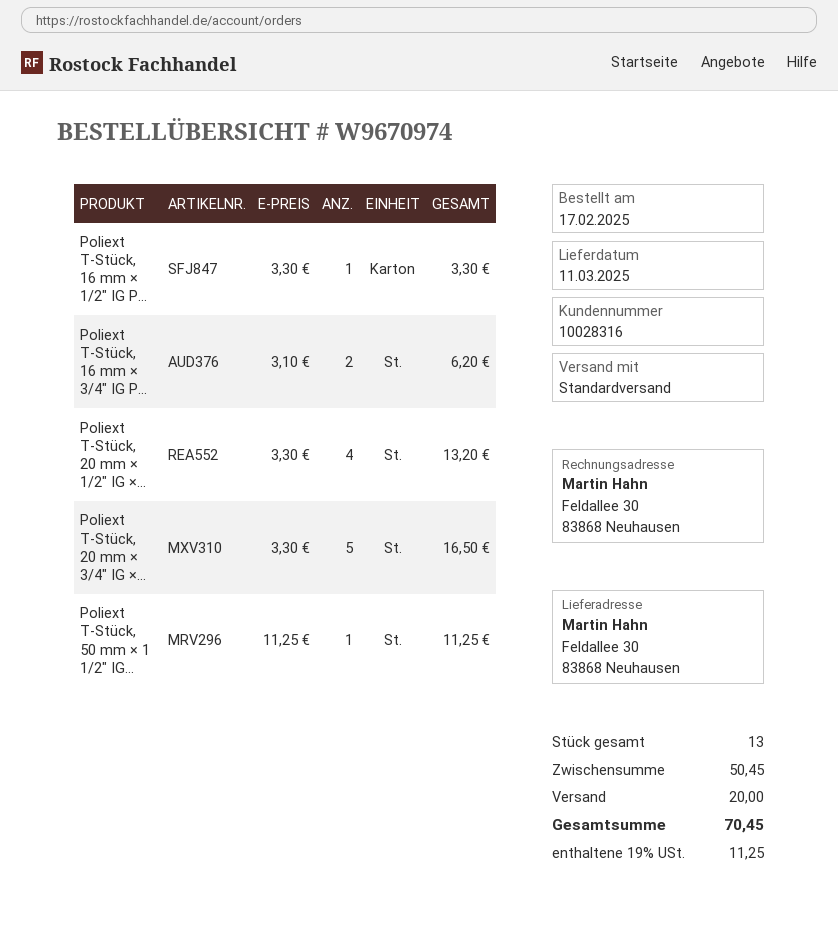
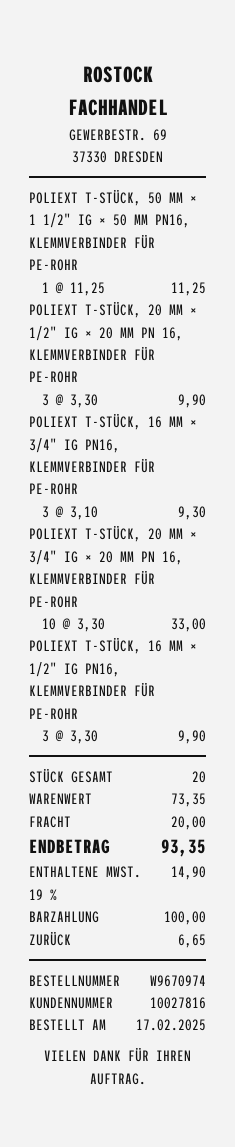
customer number: 10028316 -> 10027816
Poliext T-Stück, 16 mm × 1/2" IG P...: 1 x 3.30 = 3.30 -> 3 x 3.30 = 9.90
Poliext T-Stück, 16 mm × 3/4" IG P...: 2 x 3.10 = 6.20 -> 3 x 3.10 = 9.30
Poliext T-Stück, 20 mm × 1/2" IG ×...: 4 x 3.30 = 13.20 -> 3 x 3.30 = 9.90
Poliext T-Stück, 20 mm × 3/4" IG ×...: 5 x 3.30 = 16.50 -> 10 x 3.30 = 33.00
total quantity: 13 -> 20
subtotal: 50.45 -> 73.35
tax: 19% = 11.25 -> 19% = 14.90
total: 70.45 -> 93.35

